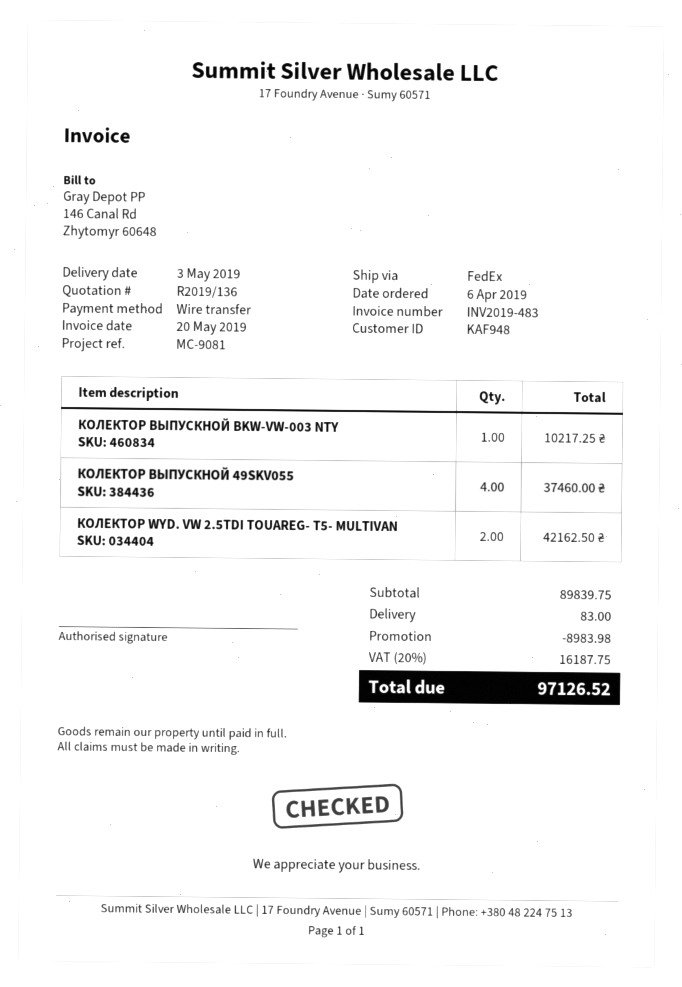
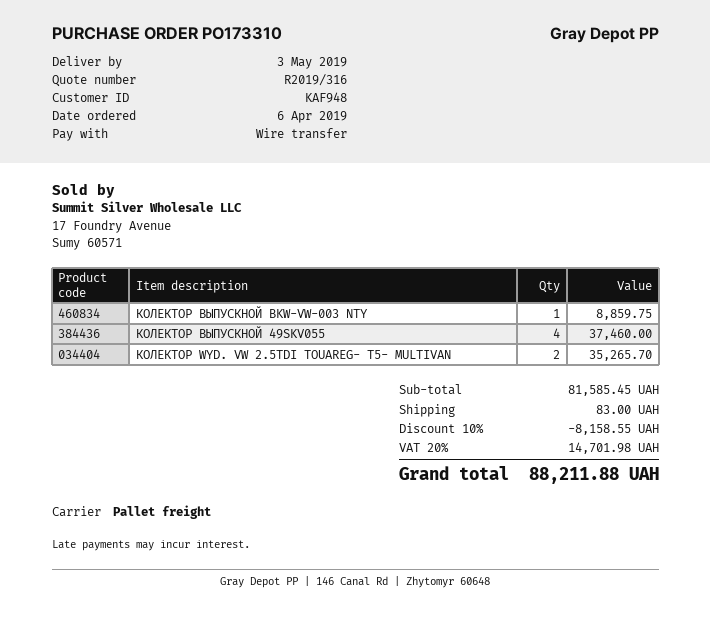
quote number: R2019/136 -> R2019/316
shipping method: FedEx -> pallet freight
КОЛЕКТОР ВЫПУСКНОЙ BKW-VW-003 NTY: 1 for 10217.25 -> 1 for 8859.75
КОЛЕКТОР WYD. VW 2.5TDI TOUAREG- T5- MULTIVAN: 2 for 42162.50 -> 2 for 35265.70
subtotal: 89839.75 -> 81585.45
discount: 8983.98 -> 8158.55
tax: 20% = 16187.75 -> 20% = 14701.98
total: 97126.52 -> 88211.88

